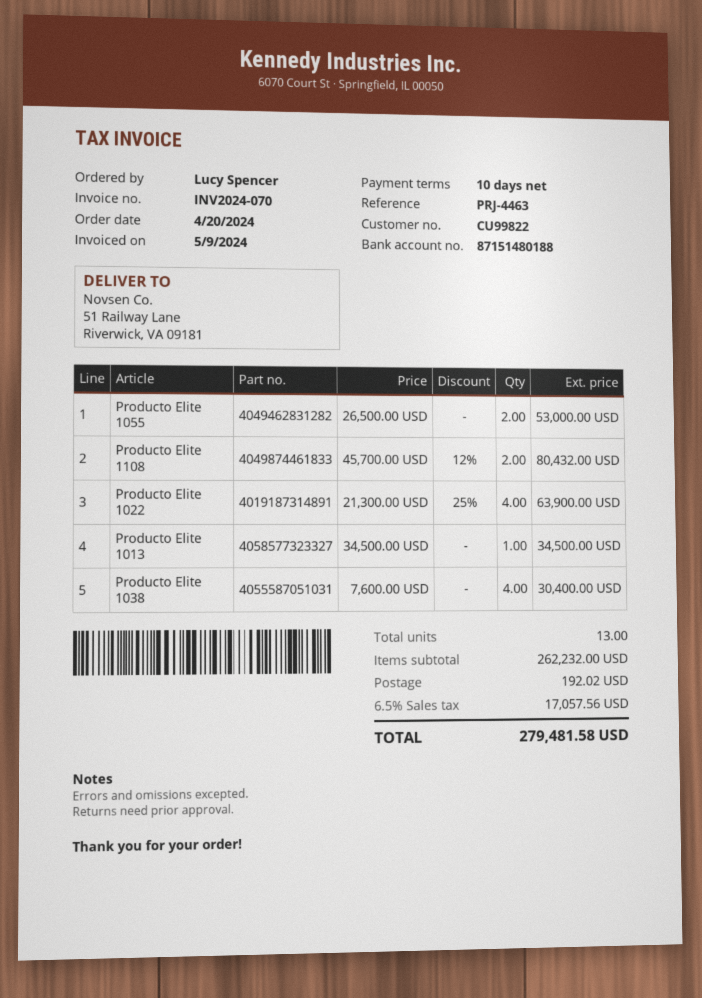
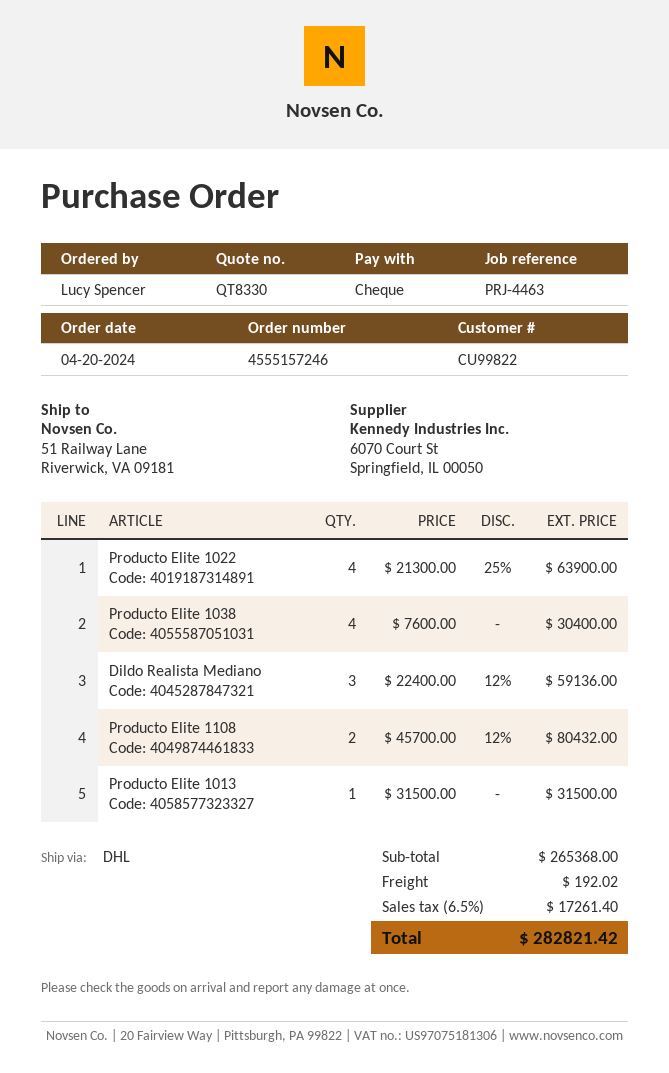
Producto Elite 1055: 2 x 26500.00 = 53000.00 -> none
Producto Elite 1013: 1 x 34500.00 = 34500.00 -> 1 x 31500.00 = 31500.00
Dildo Realista Mediano: none -> 3 x 22400.00 - 12% = 59136.00
subtotal: 262232.00 -> 265368.00
tax: 6.5% = 17057.56 -> 6.5% = 17261.40
total: 279481.58 -> 282821.42

